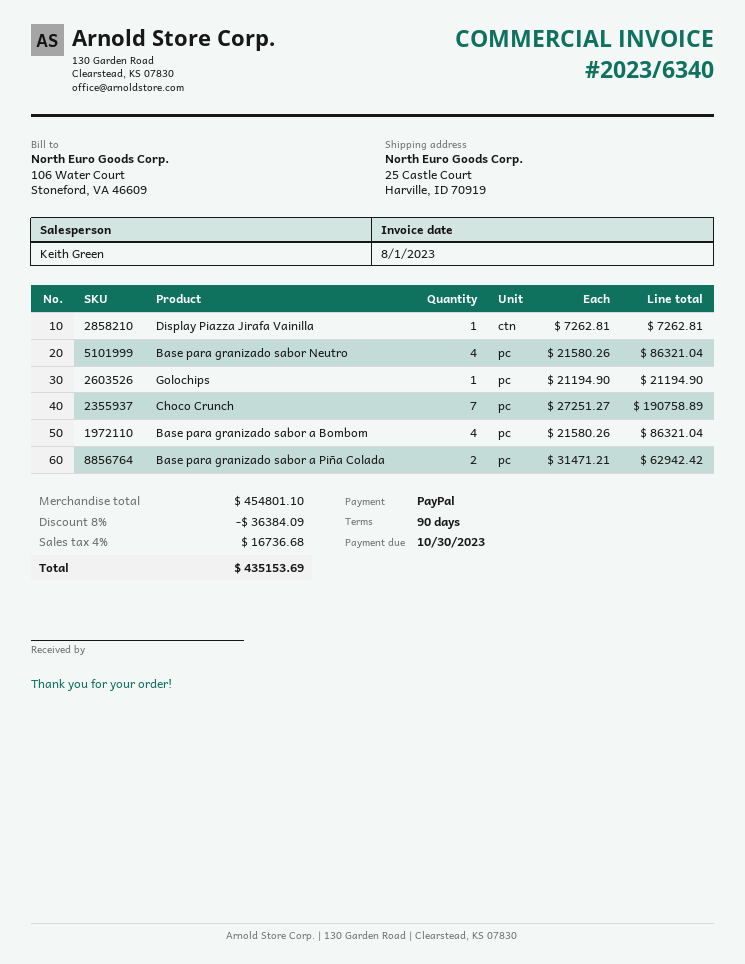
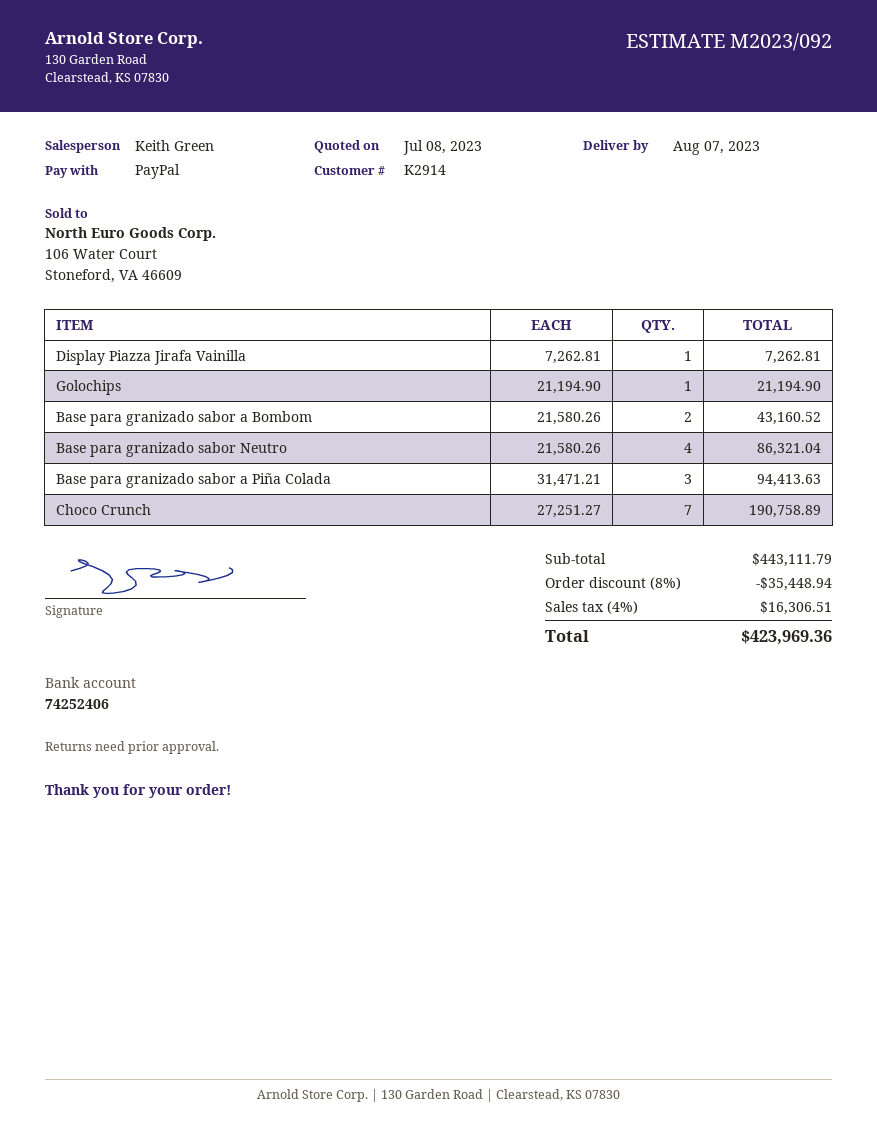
Base para granizado sabor a Bombom: 4 x 21580.26 = 86321.04 -> 2 x 21580.26 = 43160.52
Base para granizado sabor a Piña Colada: 2 x 31471.21 = 62942.42 -> 3 x 31471.21 = 94413.63
subtotal: 454801.10 -> 443111.79
discount: 8% = 36384.09 -> 8% = 35448.94
tax: 4% = 16736.68 -> 4% = 16306.51
total: 435153.69 -> 423969.36

